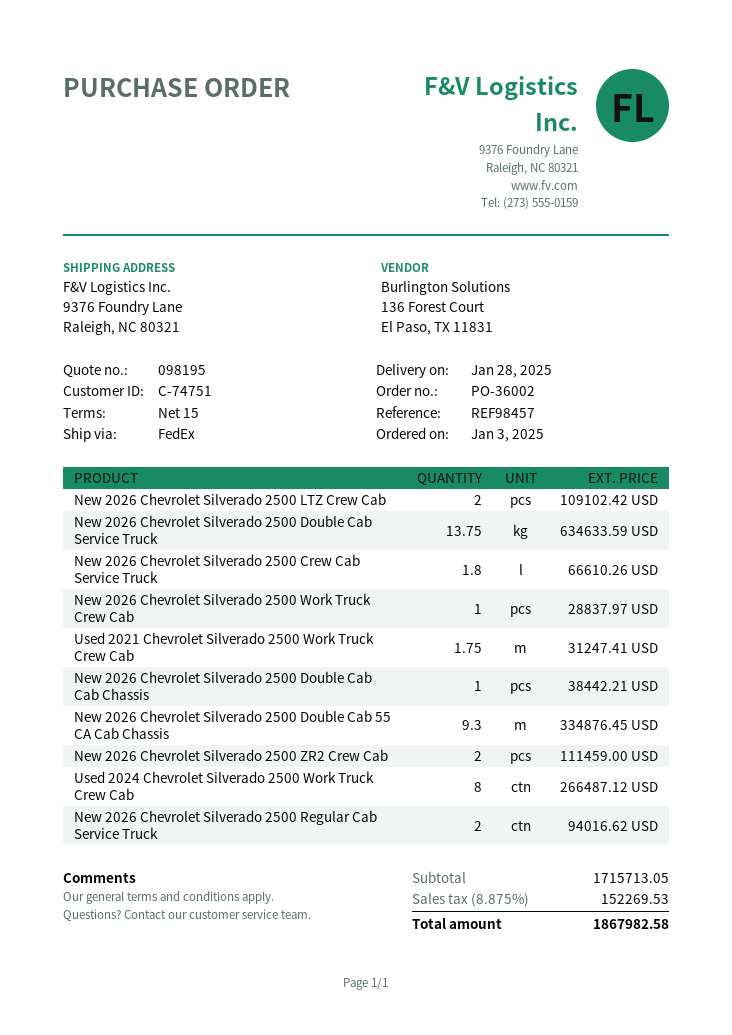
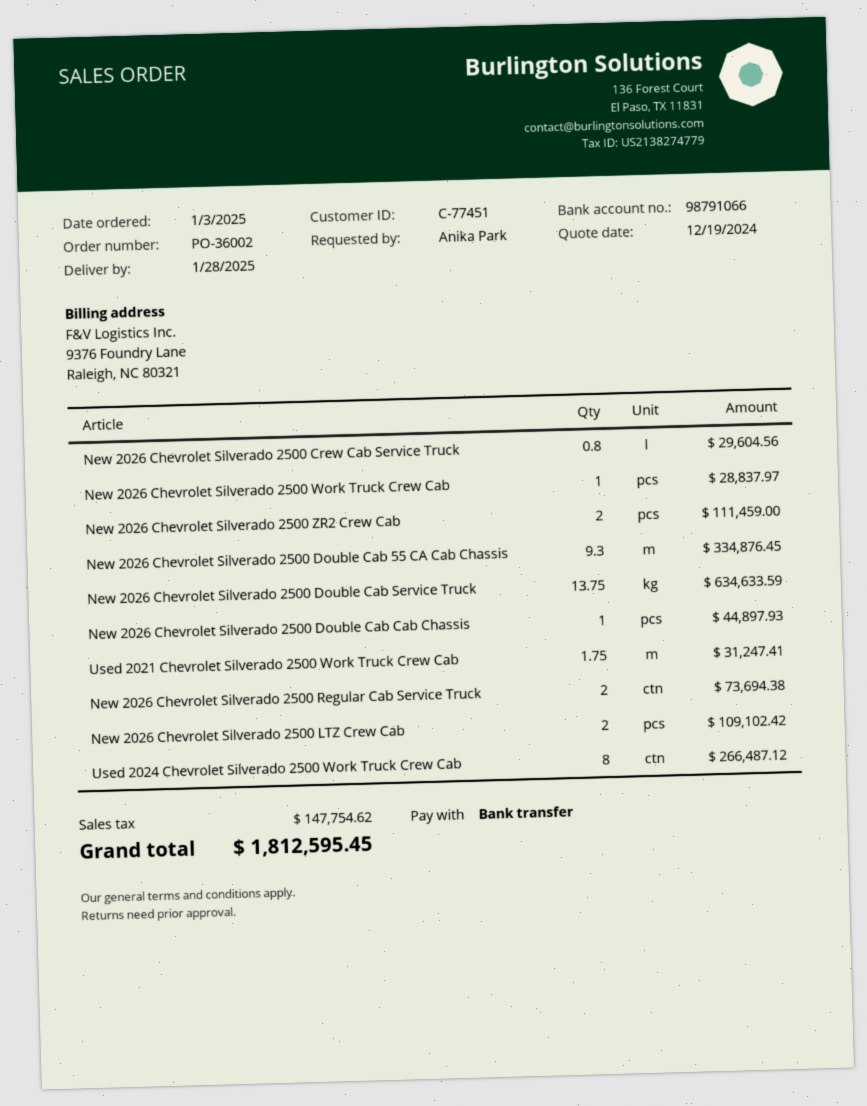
customer number: C-74751 -> C-77451
New 2026 Chevrolet Silverado 2500 Crew Cab Service Truck: 1.8 for 66610.26 -> 0.8 for 29604.56
New 2026 Chevrolet Silverado 2500 Double Cab Cab Chassis: 1 for 38442.21 -> 1 for 44897.93
New 2026 Chevrolet Silverado 2500 Regular Cab Service Truck: 2 for 94016.62 -> 2 for 73694.38
tax: 152269.53 -> 147754.62
total: 1867982.58 -> 1812595.45

